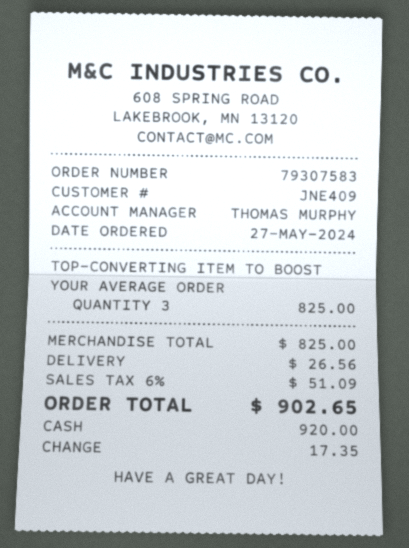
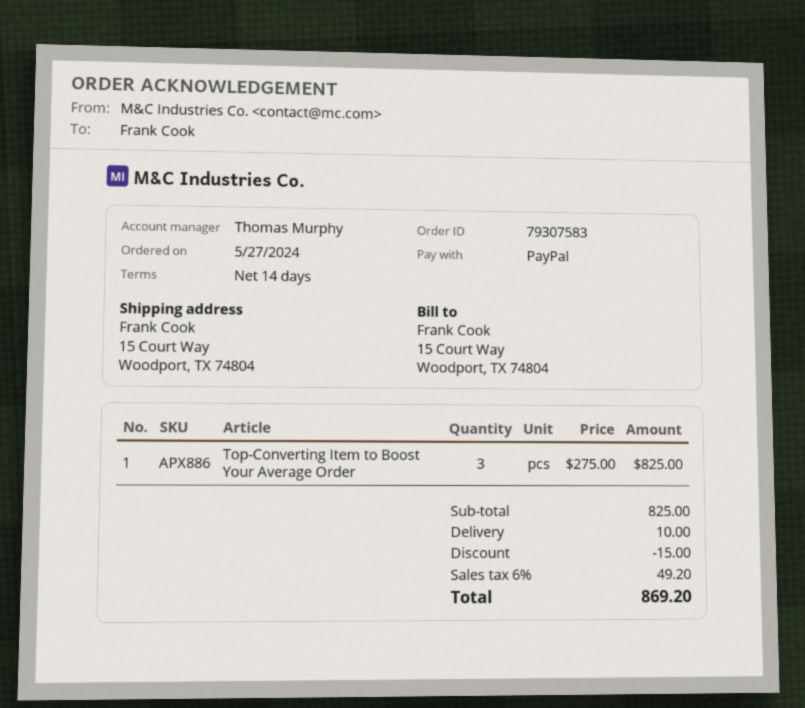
payment method: cash -> PayPal
discount: none -> 15.00
shipping: 26.56 -> 10.00
tax: 6% = 51.09 -> 6% = 49.20
total: 902.65 -> 869.20

